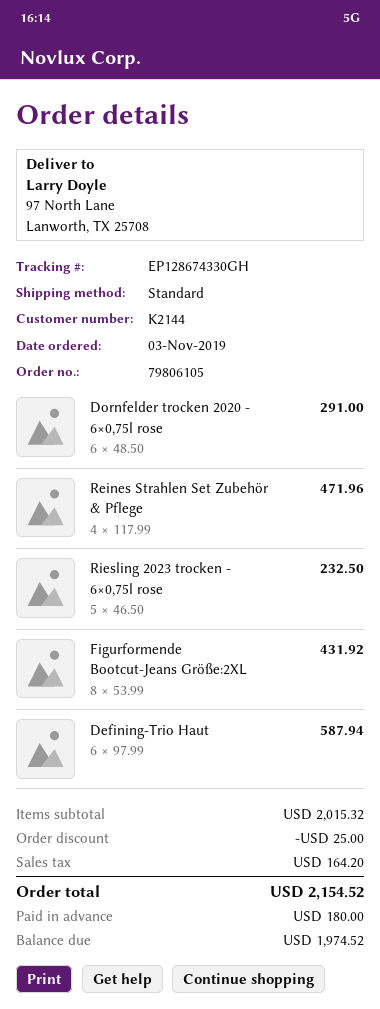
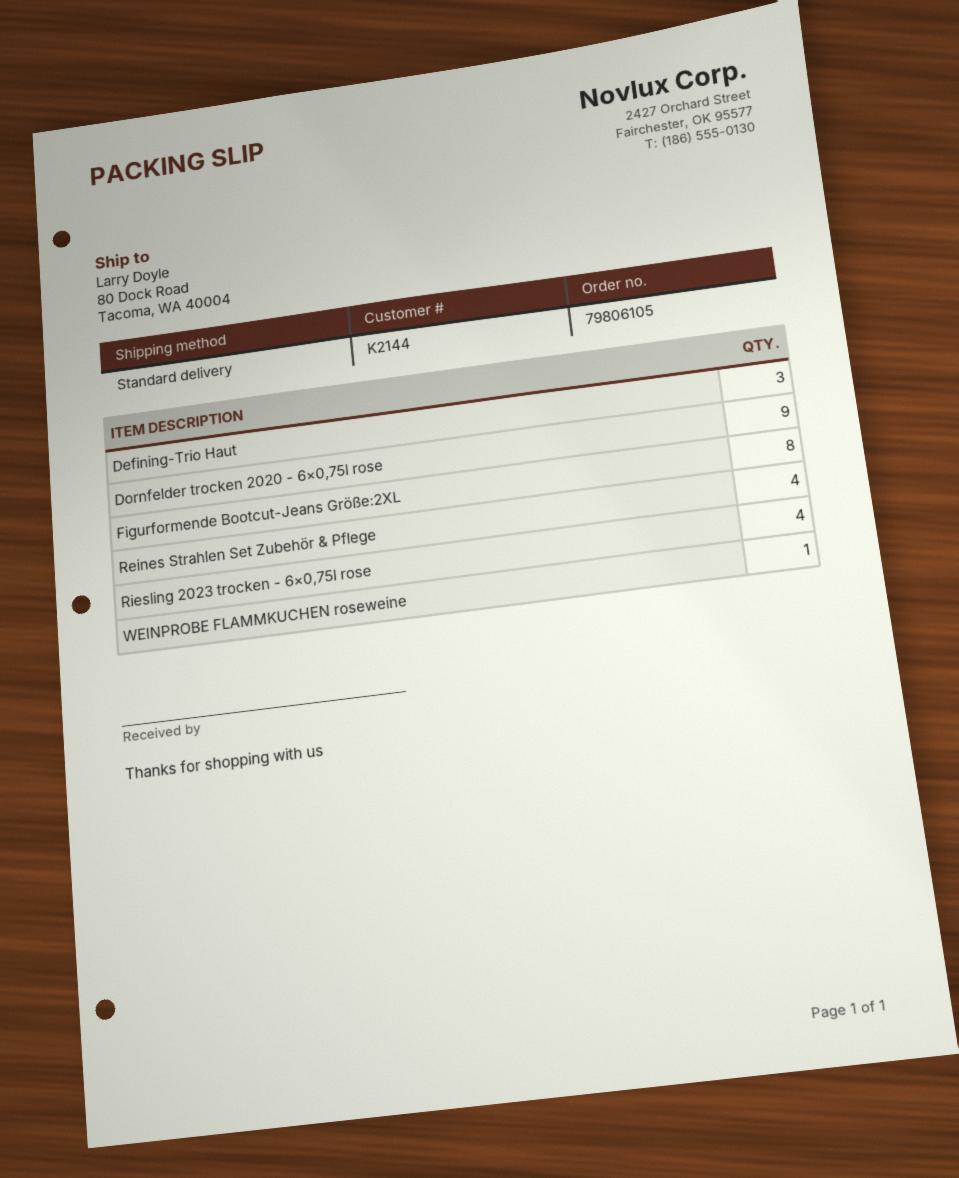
ship to: 97 North Lane, Lanworth, TX 25708 -> 80 Dock Road, Tacoma, WA 40004
Dornfelder trocken 2020 - 6×0,75l rose: 6 -> 9
Riesling 2023 trocken - 6×0,75l rose: 5 -> 4
Defining-Trio Haut: 6 -> 3
WEINPROBE FLAMMKUCHEN roseweine: none -> 1

